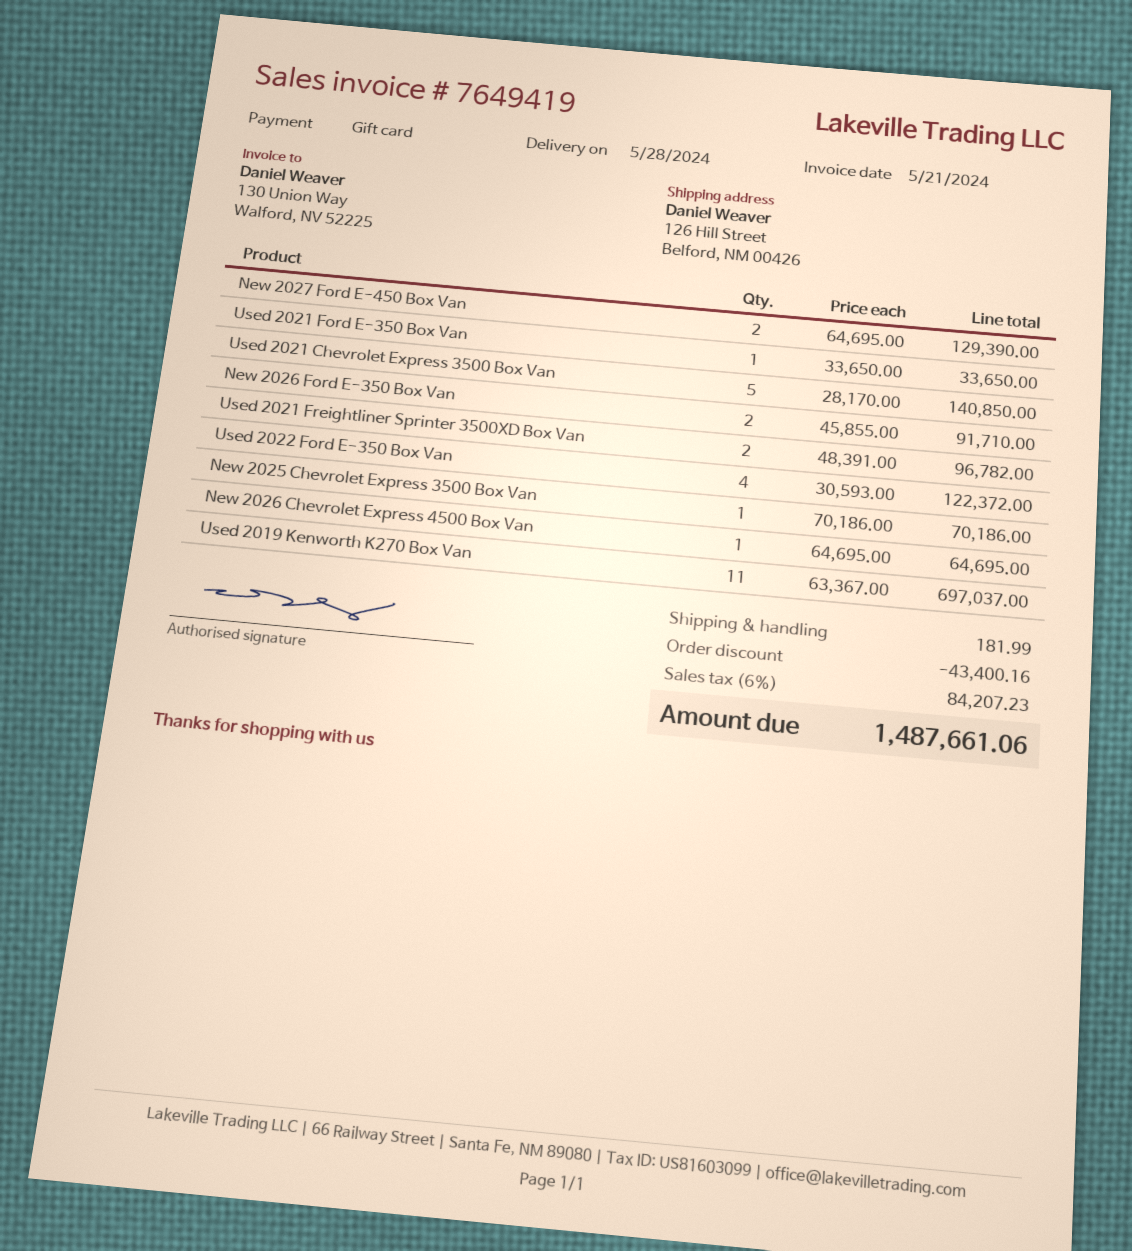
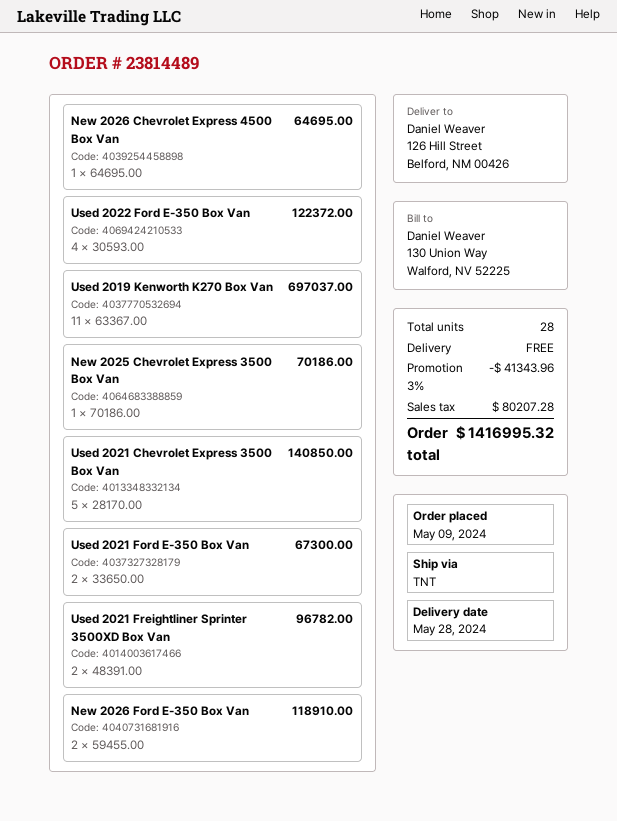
New 2027 Ford E-450 Box Van: 2 x 64695.00 = 129390.00 -> none
Used 2021 Ford E-350 Box Van: 1 x 33650.00 = 33650.00 -> 2 x 33650.00 = 67300.00
New 2026 Ford E-350 Box Van: 2 x 45855.00 = 91710.00 -> 2 x 59455.00 = 118910.00
discount: 43400.16 -> 41343.96
shipping: 181.99 -> 0.00
tax: 84207.23 -> 80207.28
total: 1487661.06 -> 1416995.32

